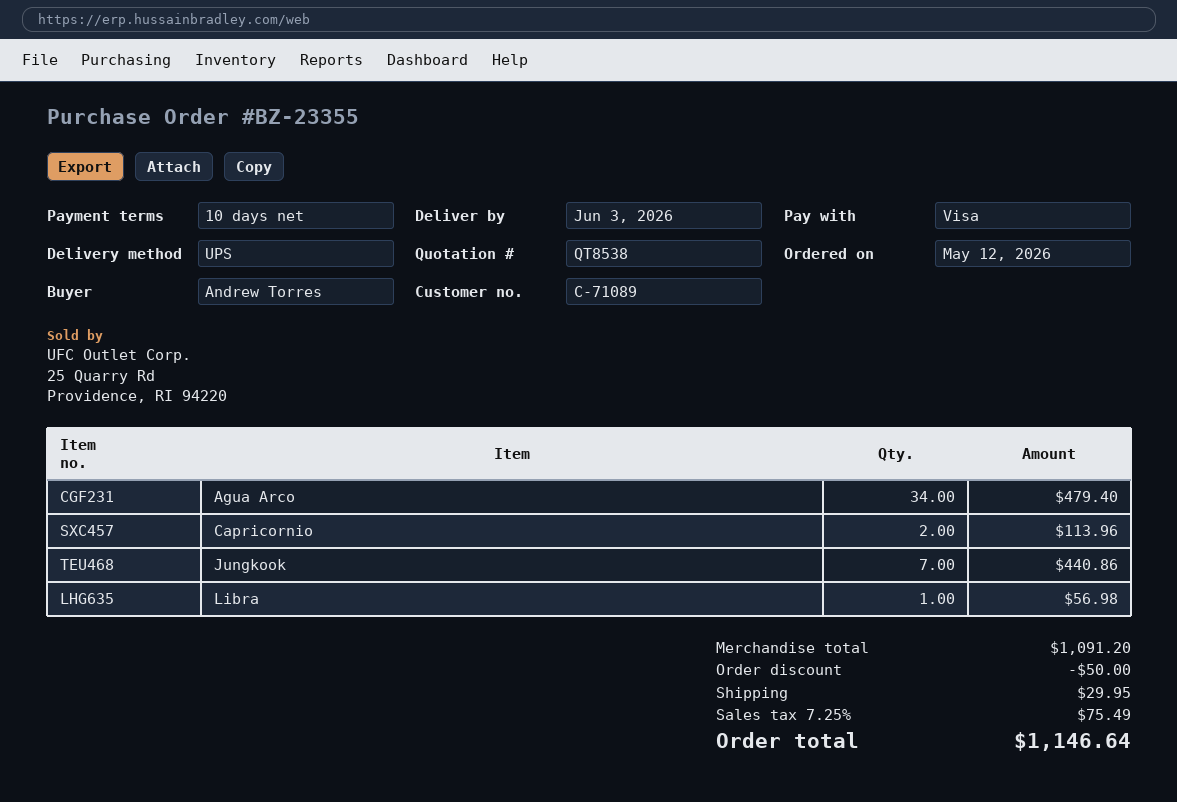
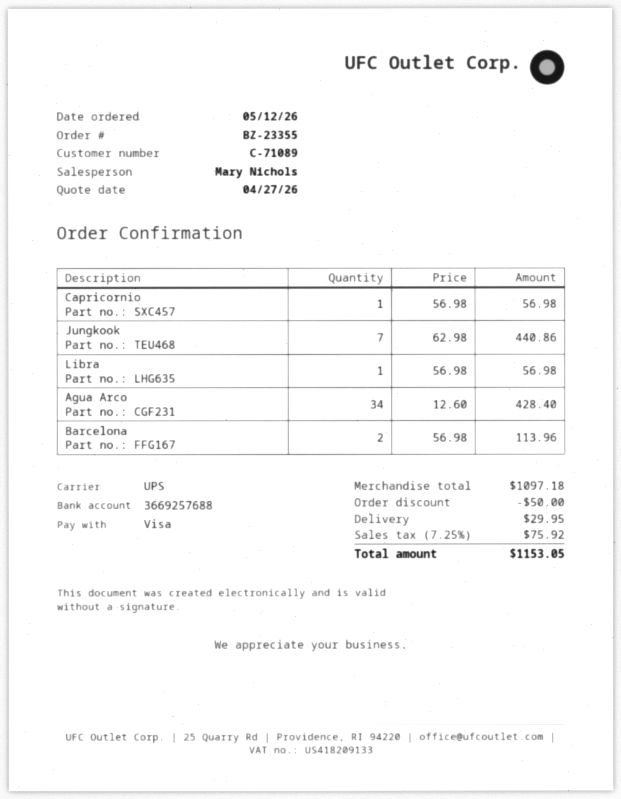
Agua Arco: 34 for 479.40 -> 34 for 428.40
Capricornio: 2 for 113.96 -> 1 for 56.98
Barcelona: none -> 2 for 113.96
subtotal: 1091.20 -> 1097.18
tax: 7.25% = 75.49 -> 7.25% = 75.92
total: 1146.64 -> 1153.05

